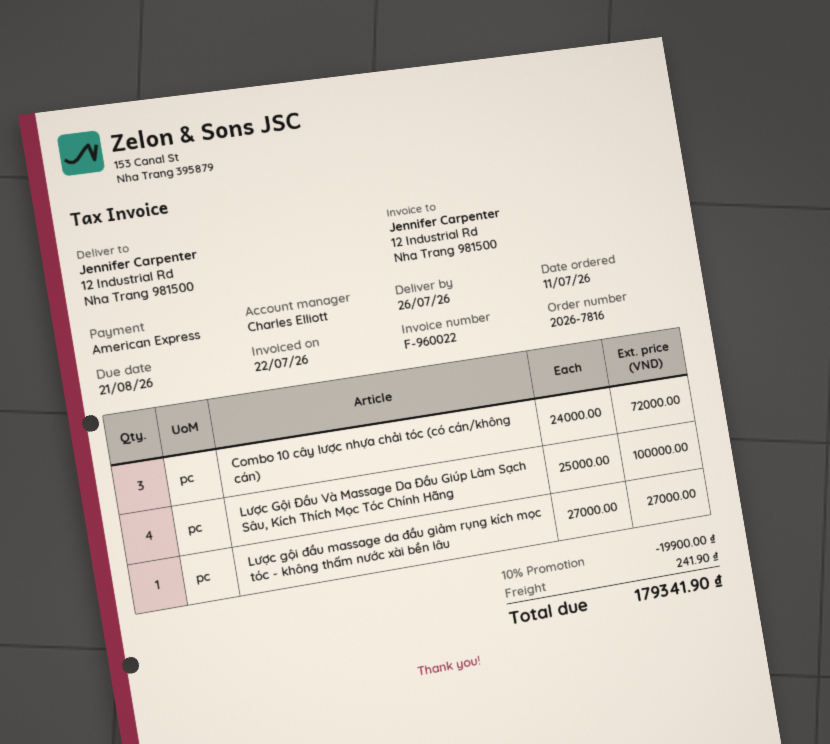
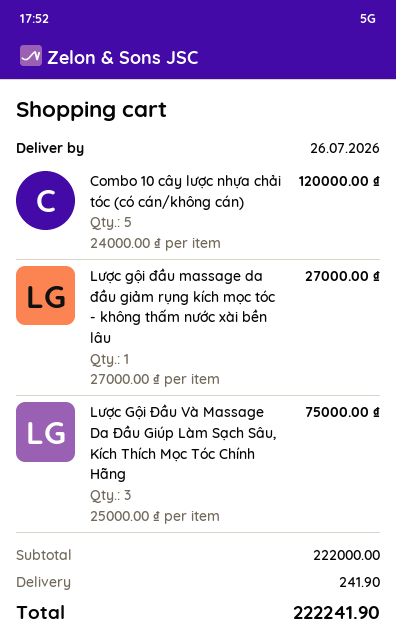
Combo 10 cây lược nhựa chải tóc (có cán/không cán): 3 x 24000.00 = 72000.00 -> 5 x 24000.00 = 120000.00
Lược Gội Đầu Và Massage Da Đầu Giúp Làm Sạch Sâu, Kích Thích Mọc Tóc Chính Hãng: 4 x 25000.00 = 100000.00 -> 3 x 25000.00 = 75000.00
discount: 10% = 19900.00 -> none
total: 179341.90 -> 222241.90

